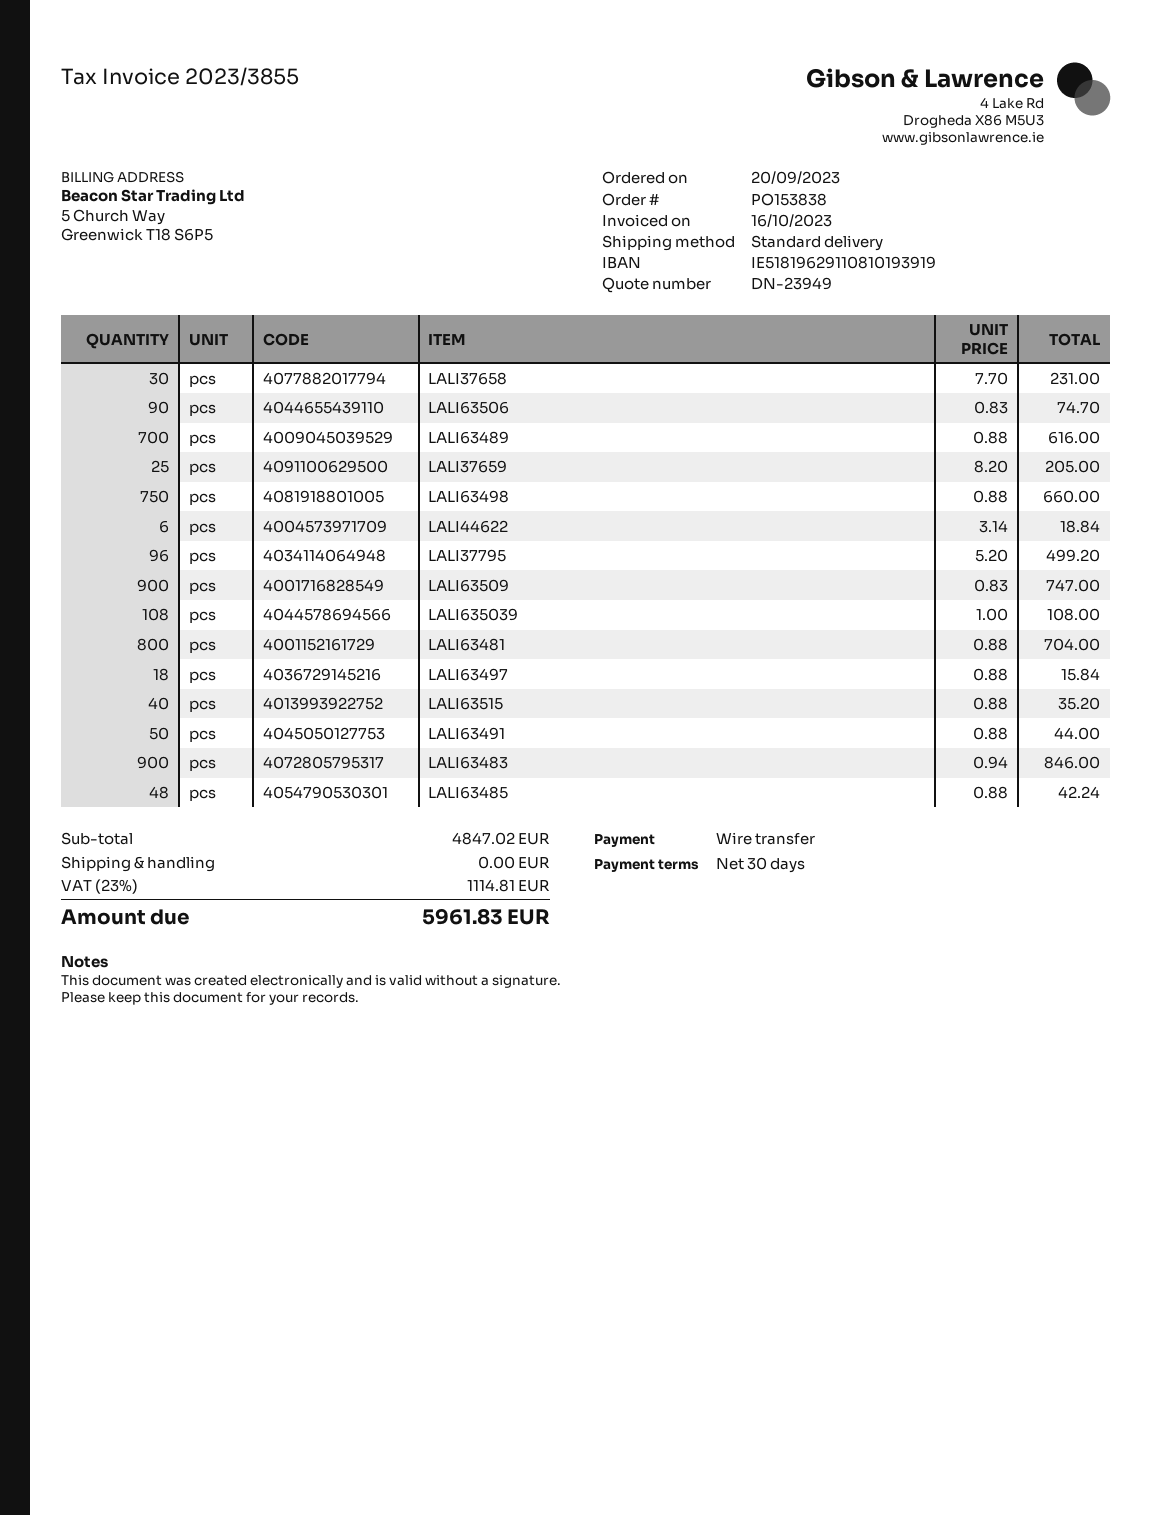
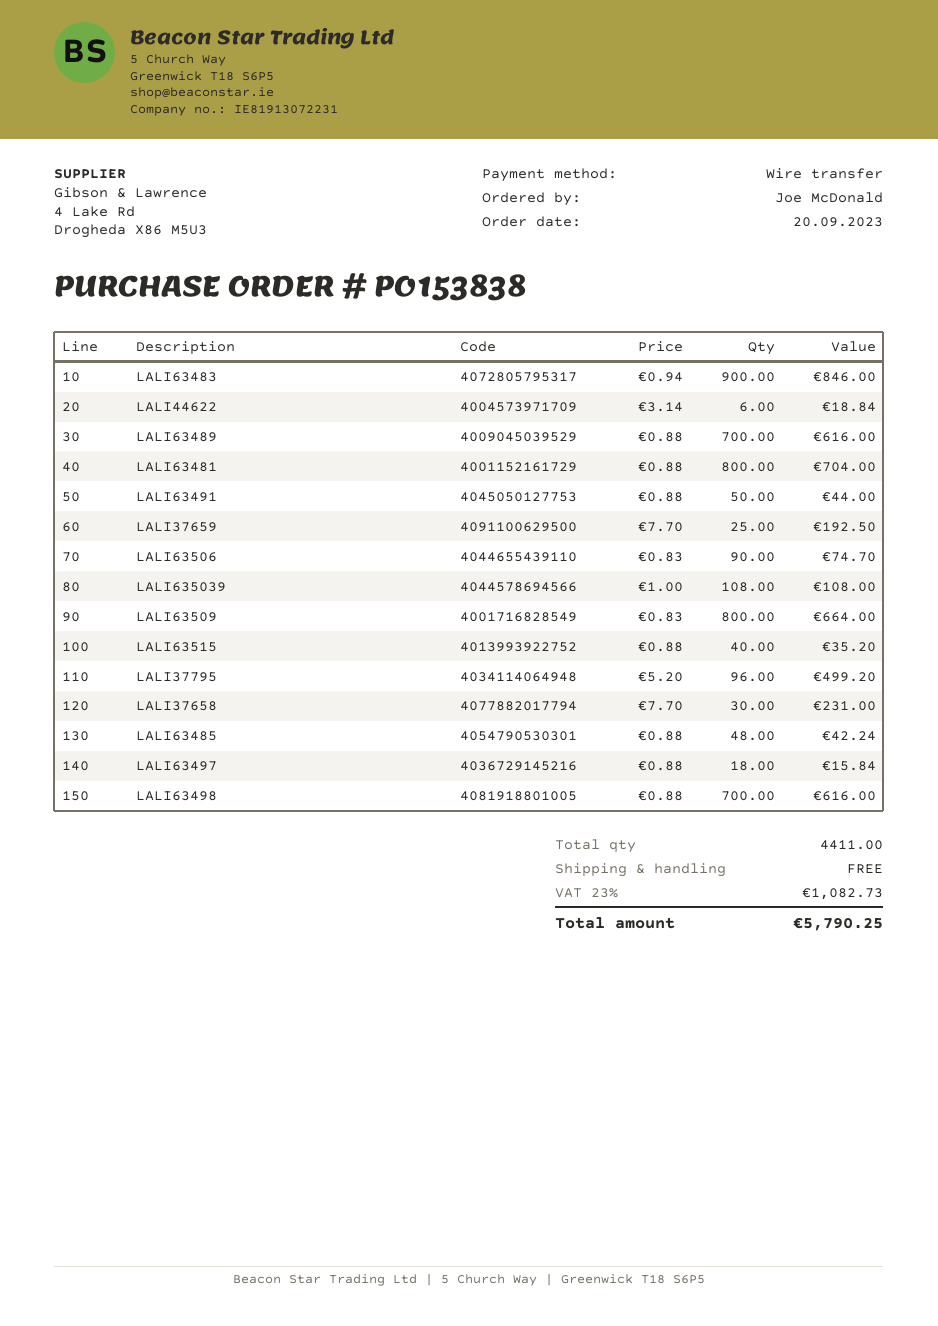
LALI37659: 25 x 8.20 = 205.00 -> 25 x 7.70 = 192.50
LALI63498: 750 x 0.88 = 660.00 -> 700 x 0.88 = 616.00
LALI63509: 900 x 0.83 = 747.00 -> 800 x 0.83 = 664.00
tax: 23% = 1114.81 -> 23% = 1082.73
total: 5961.83 -> 5790.25

